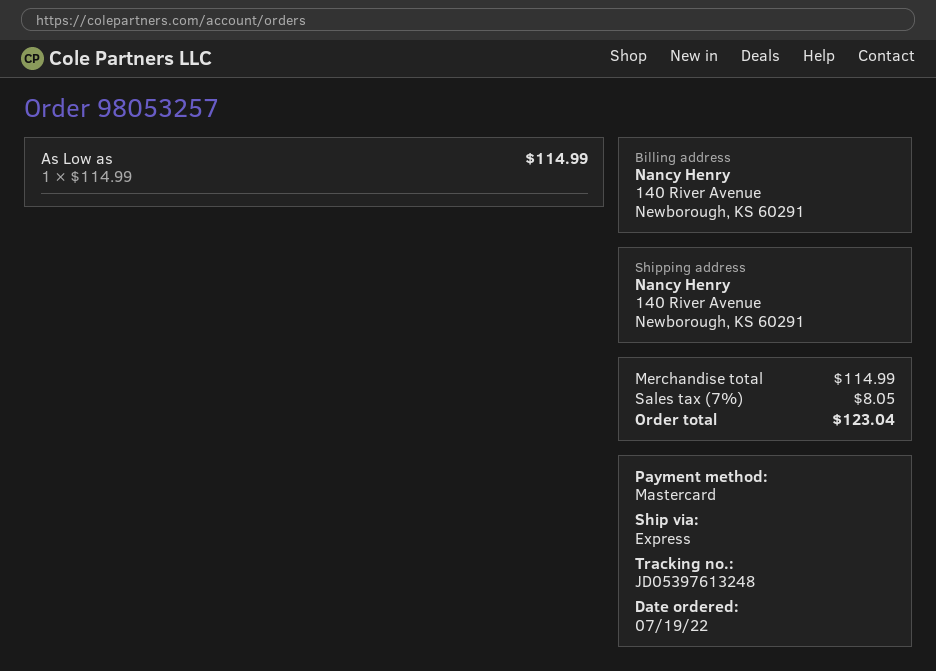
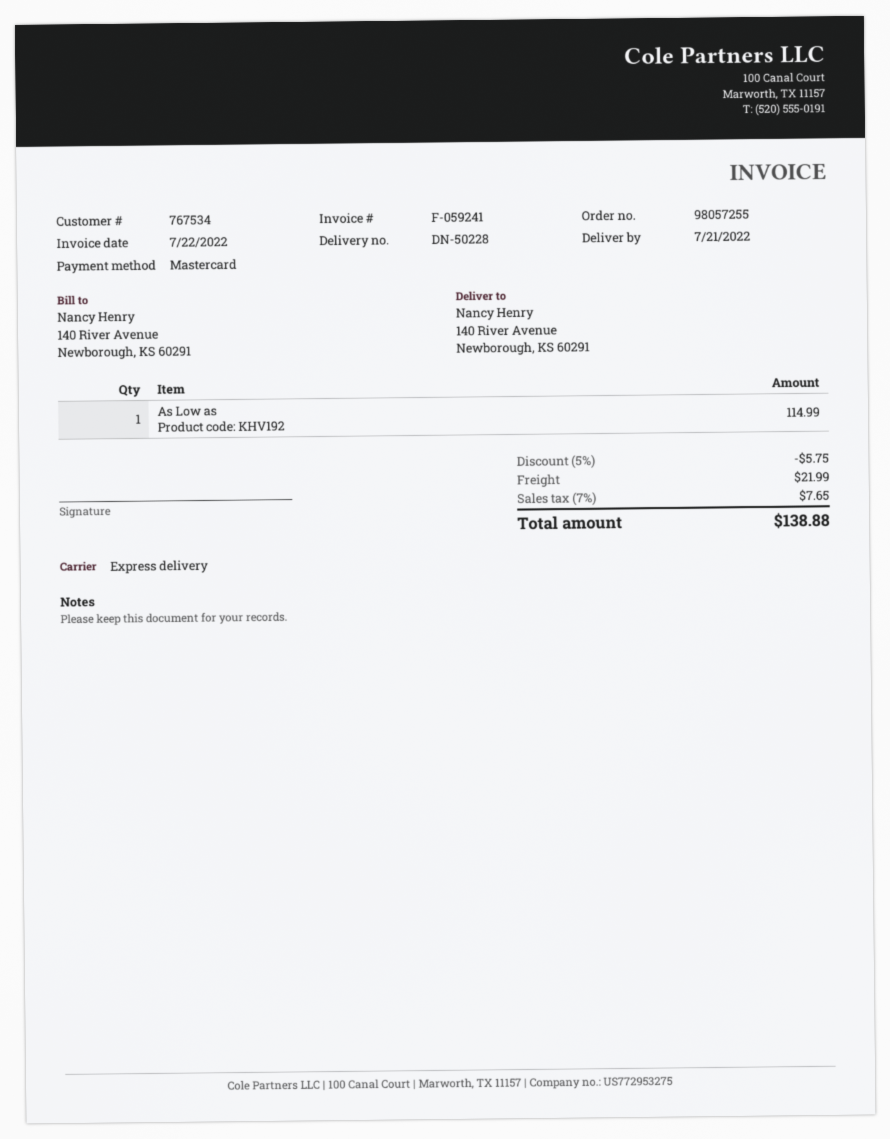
order number: 98053257 -> 98057255
discount: none -> 5% = 5.75
shipping: none -> 21.99
tax: 7% = 8.05 -> 7% = 7.65
total: 123.04 -> 138.88

